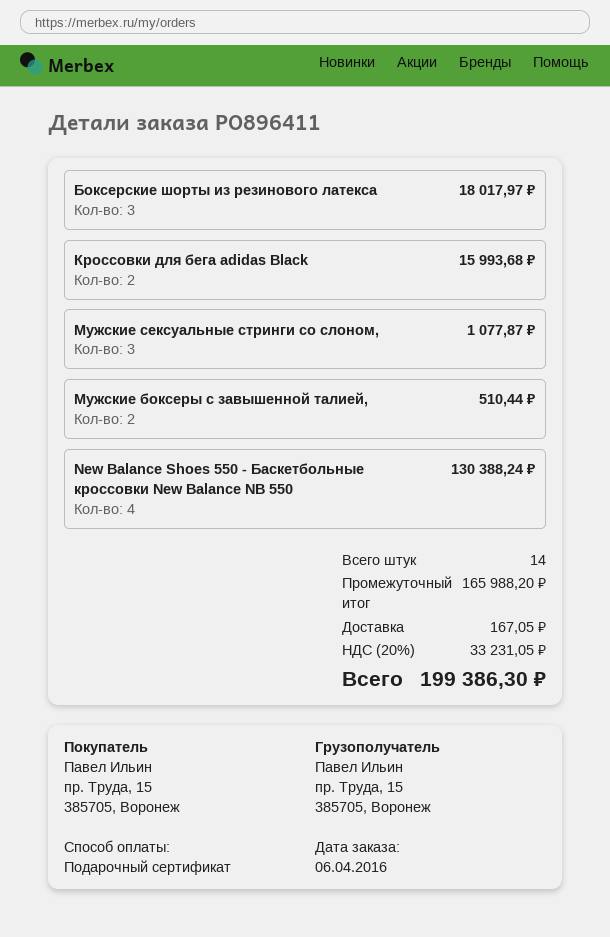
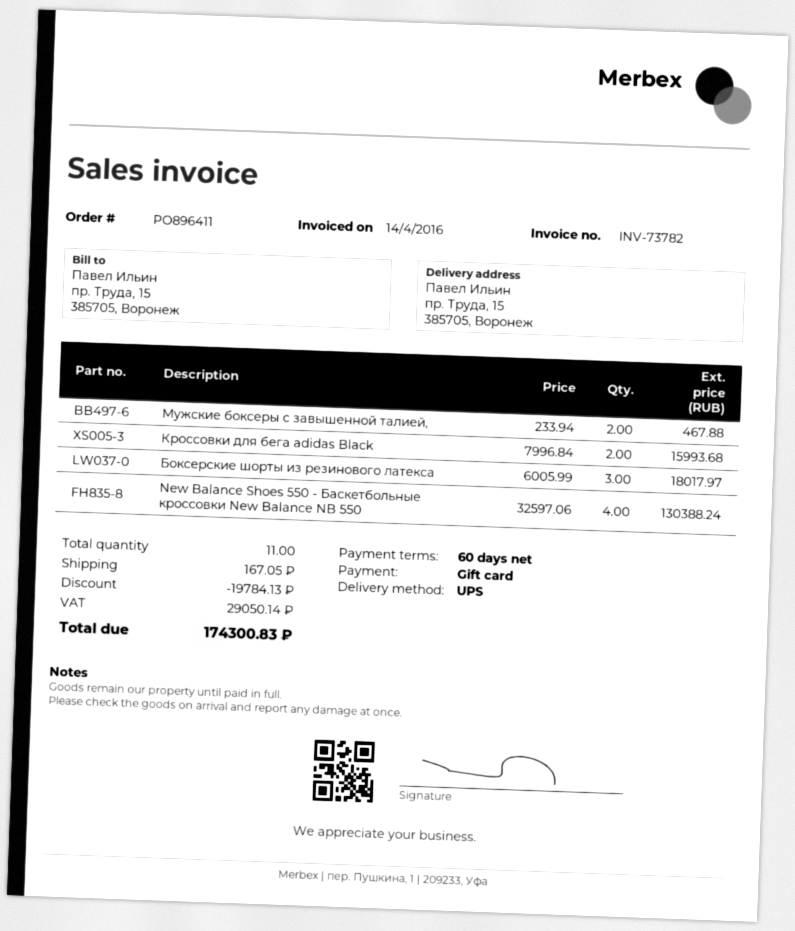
Мужские сексуальные стринги со слоном,: 3 for 1077.87 -> none
Мужские боксеры с завышенной талией,: 2 for 510.44 -> 2 for 467.88
total quantity: 14 -> 11
discount: none -> 19784.13
tax: 33231.05 -> 29050.14
total: 199386.30 -> 174300.83

